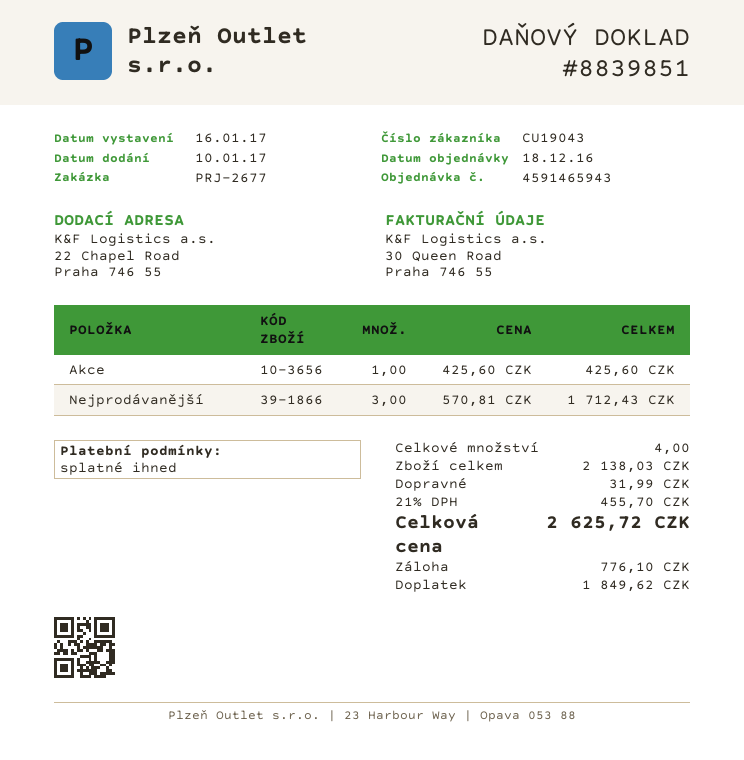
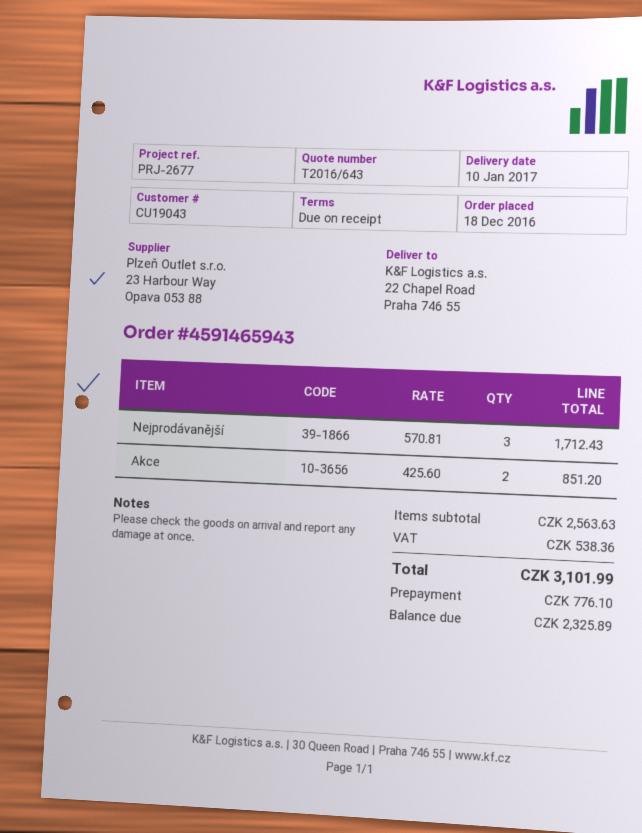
Akce: 1 x 425.60 = 425.60 -> 2 x 425.60 = 851.20
subtotal: 2138.03 -> 2563.63
shipping: 31.99 -> none
tax: 455.70 -> 538.36
total: 2625.72 -> 3101.99
balance: 1849.62 -> 2325.89

